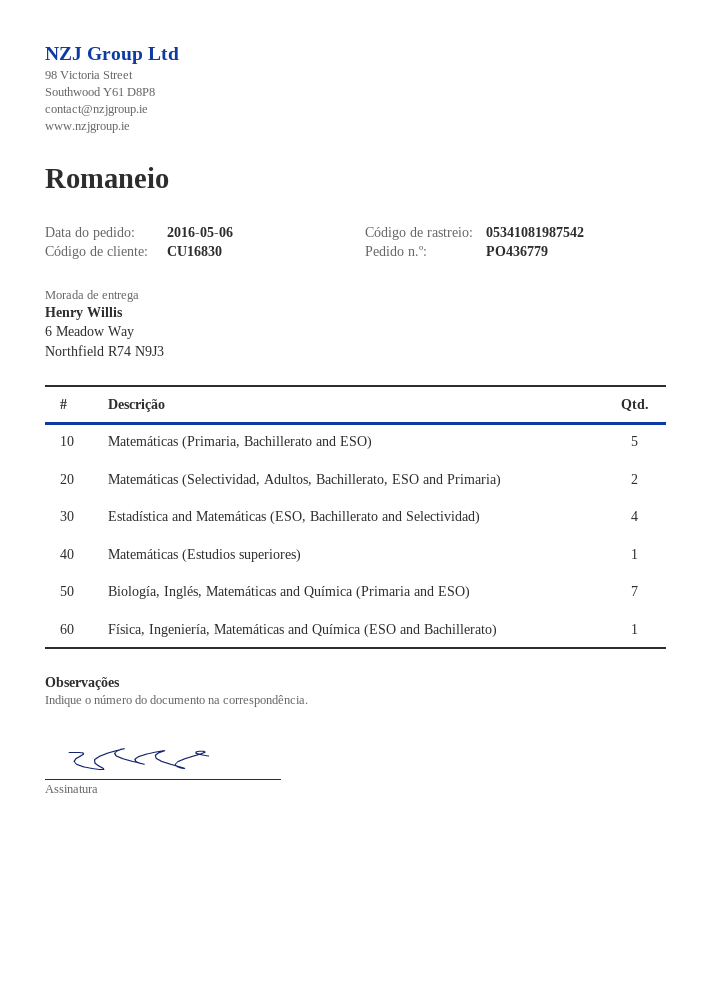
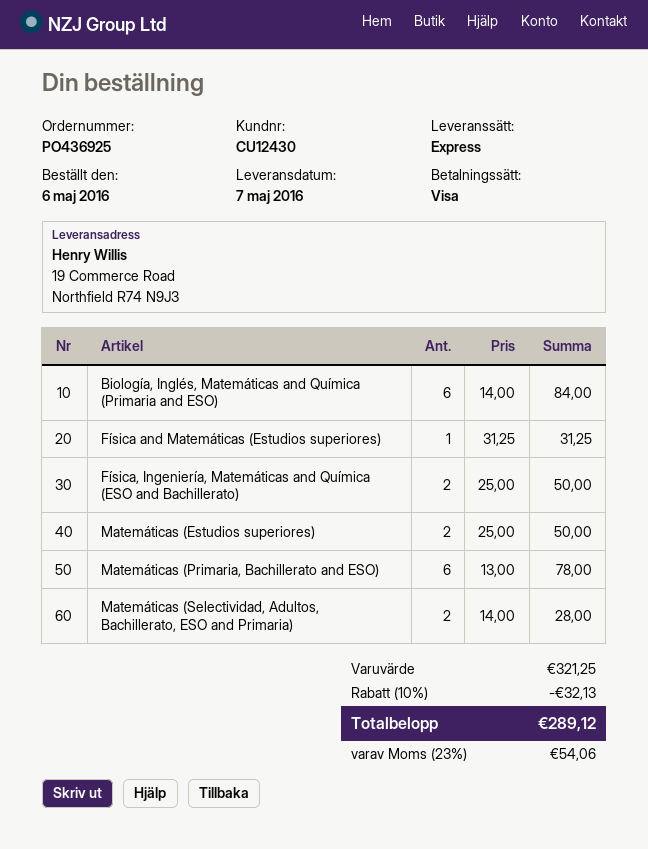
order number: PO436779 -> PO436925
customer number: CU16830 -> CU12430
ship to: 6 Meadow Way, Northfield R74 N9J3 -> 19 Commerce Road, Northfield R74 N9J3
Matemáticas (Primaria, Bachillerato and ESO): 5 -> 6
Estadística and Matemáticas (ESO, Bachillerato and Selectividad): 4 -> none
Matemáticas (Estudios superiores): 1 -> 2
Biología, Inglés, Matemáticas and Química (Primaria and ESO): 7 -> 6
Física, Ingeniería, Matemáticas and Química (ESO and Bachillerato): 1 -> 2
Física and Matemáticas (Estudios superiores): none -> 1

